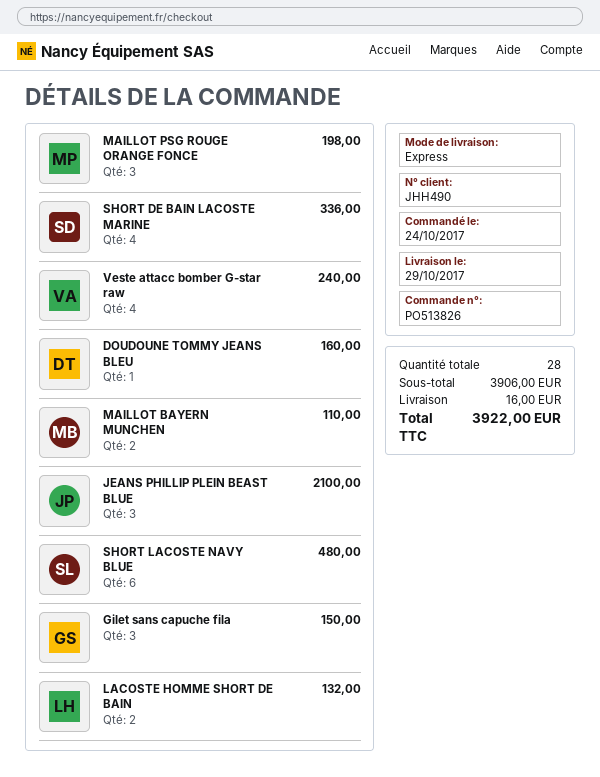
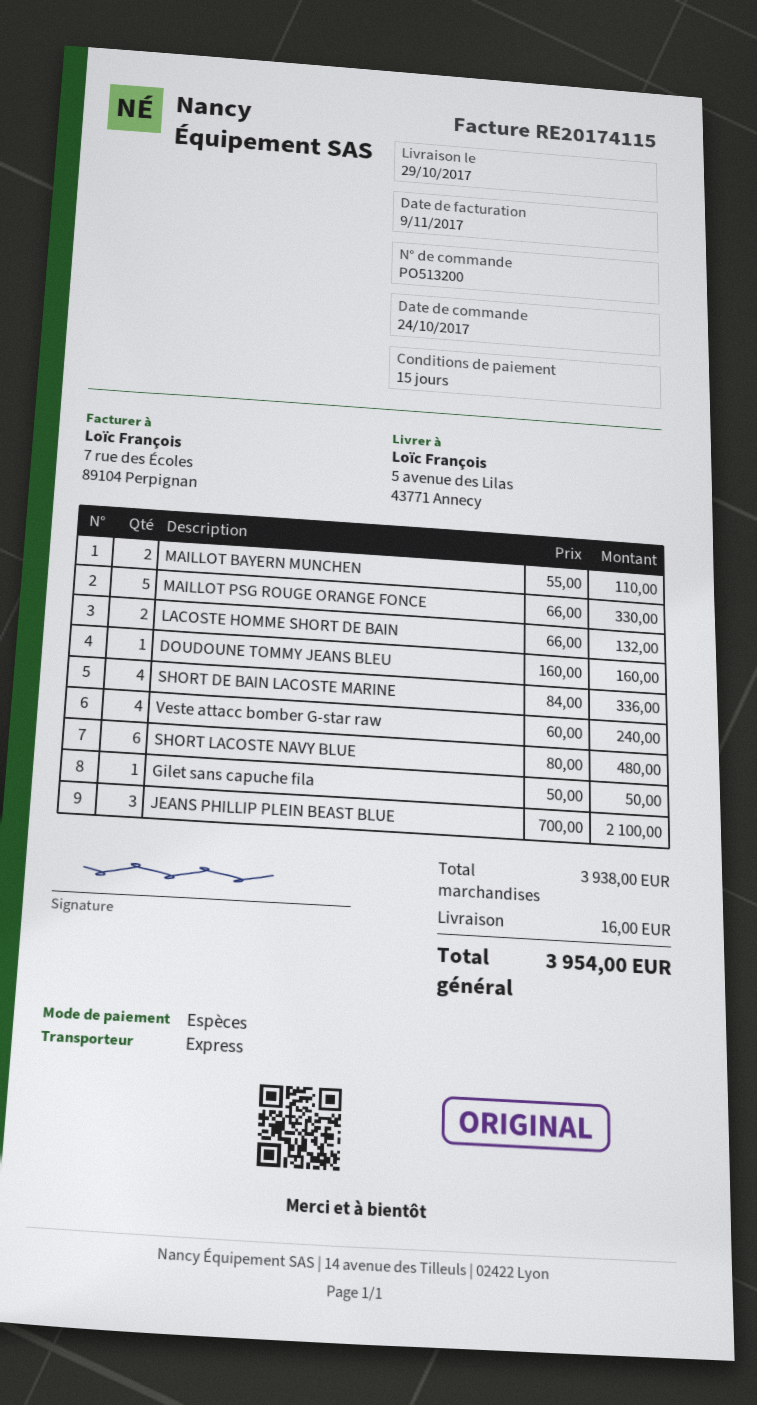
order number: PO513826 -> PO513200
MAILLOT PSG ROUGE ORANGE FONCE: 3 for 198.00 -> 5 for 330.00
Gilet sans capuche fila: 3 for 150.00 -> 1 for 50.00
subtotal: 3906.00 -> 3938.00
total: 3922.00 -> 3954.00

